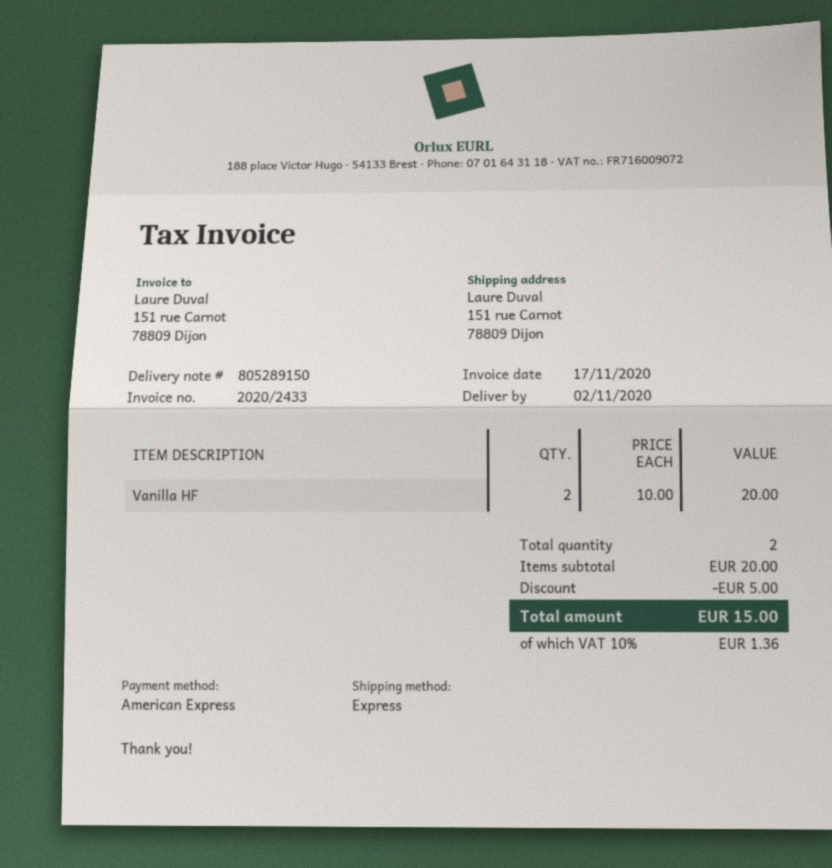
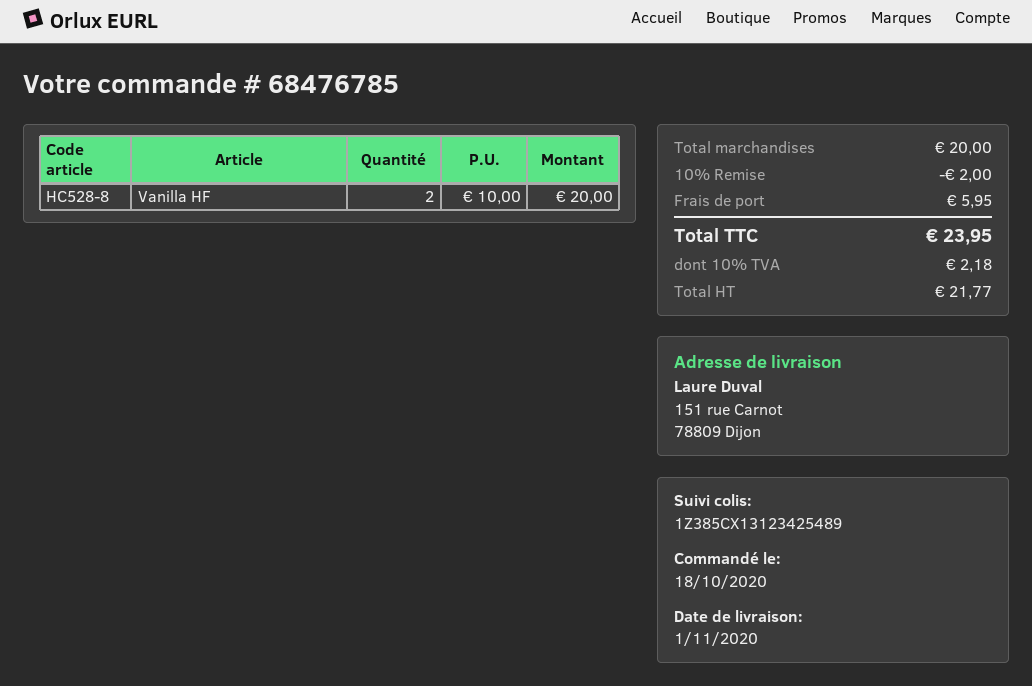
delivery date: 2020-11-02 -> 2020-11-01
discount: 5.00 -> 2.00
shipping: none -> 5.95
tax: 10% = 1.36 -> 10% = 2.18
total: 15.00 -> 23.95

